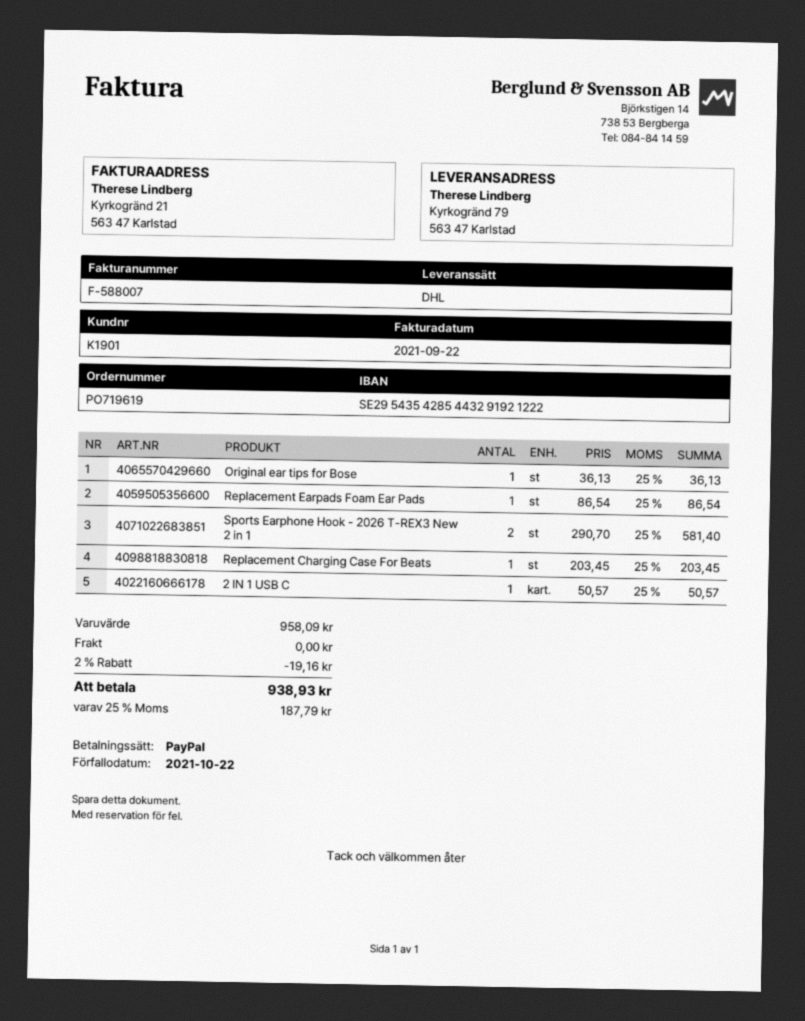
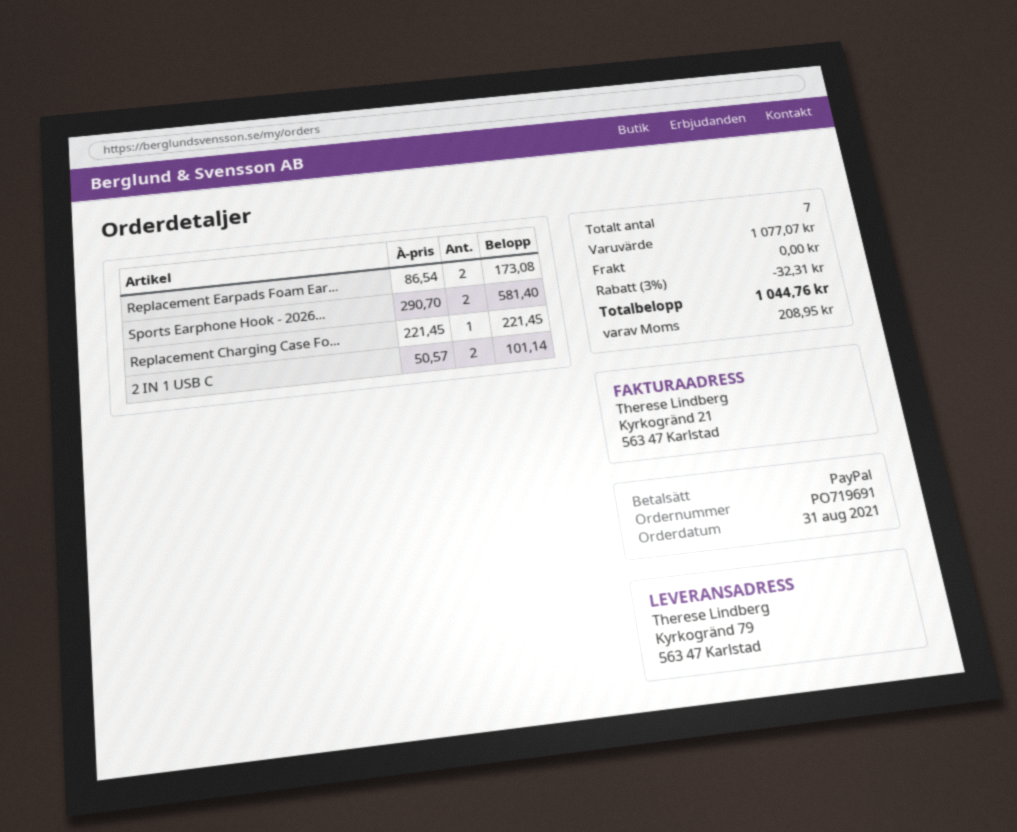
order number: PO719619 -> PO719691
Original ear tips for Bose: 1 x 36.13 = 36.13 -> none
Replacement Earpads Foam Ear Pads: 1 x 86.54 = 86.54 -> 2 x 86.54 = 173.08
Replacement Charging Case For Beats: 1 x 203.45 = 203.45 -> 1 x 221.45 = 221.45
2 IN 1 USB C: 1 x 50.57 = 50.57 -> 2 x 50.57 = 101.14
subtotal: 958.09 -> 1077.07
discount: 2% = 19.16 -> 3% = 32.31
tax: 187.79 -> 208.95
total: 938.93 -> 1044.76

